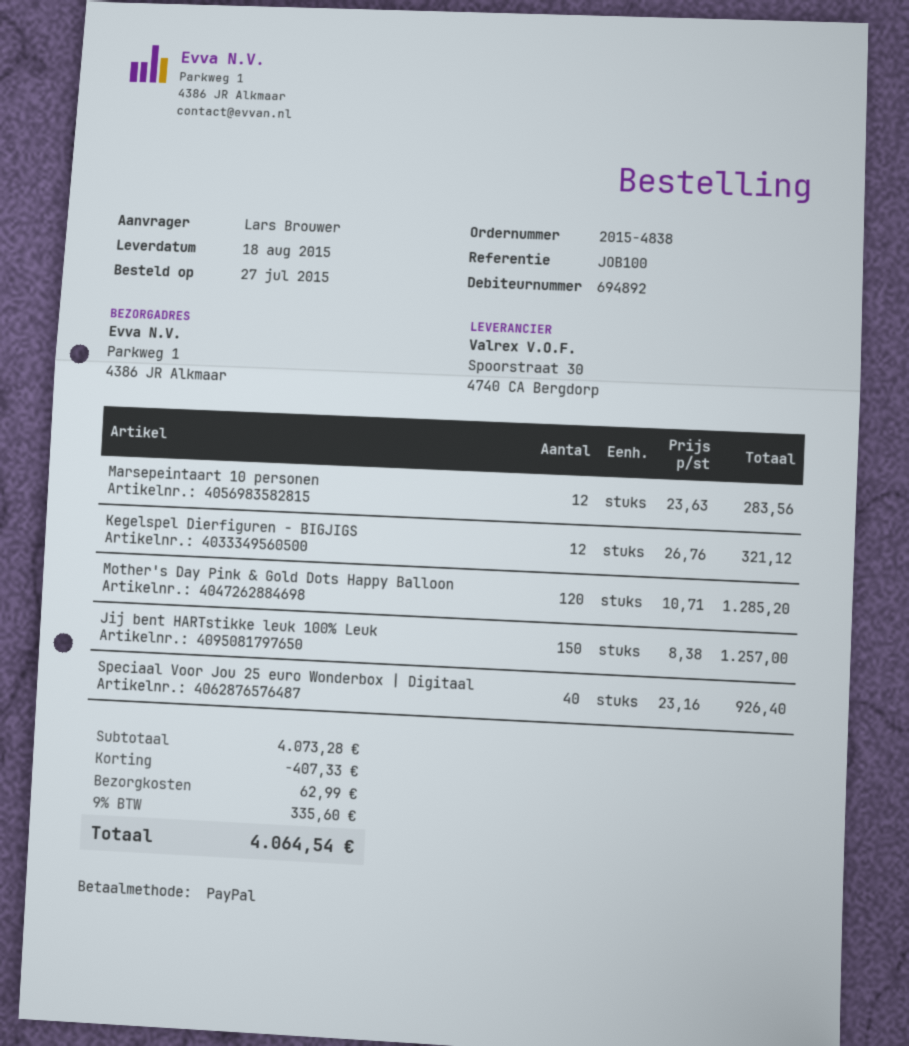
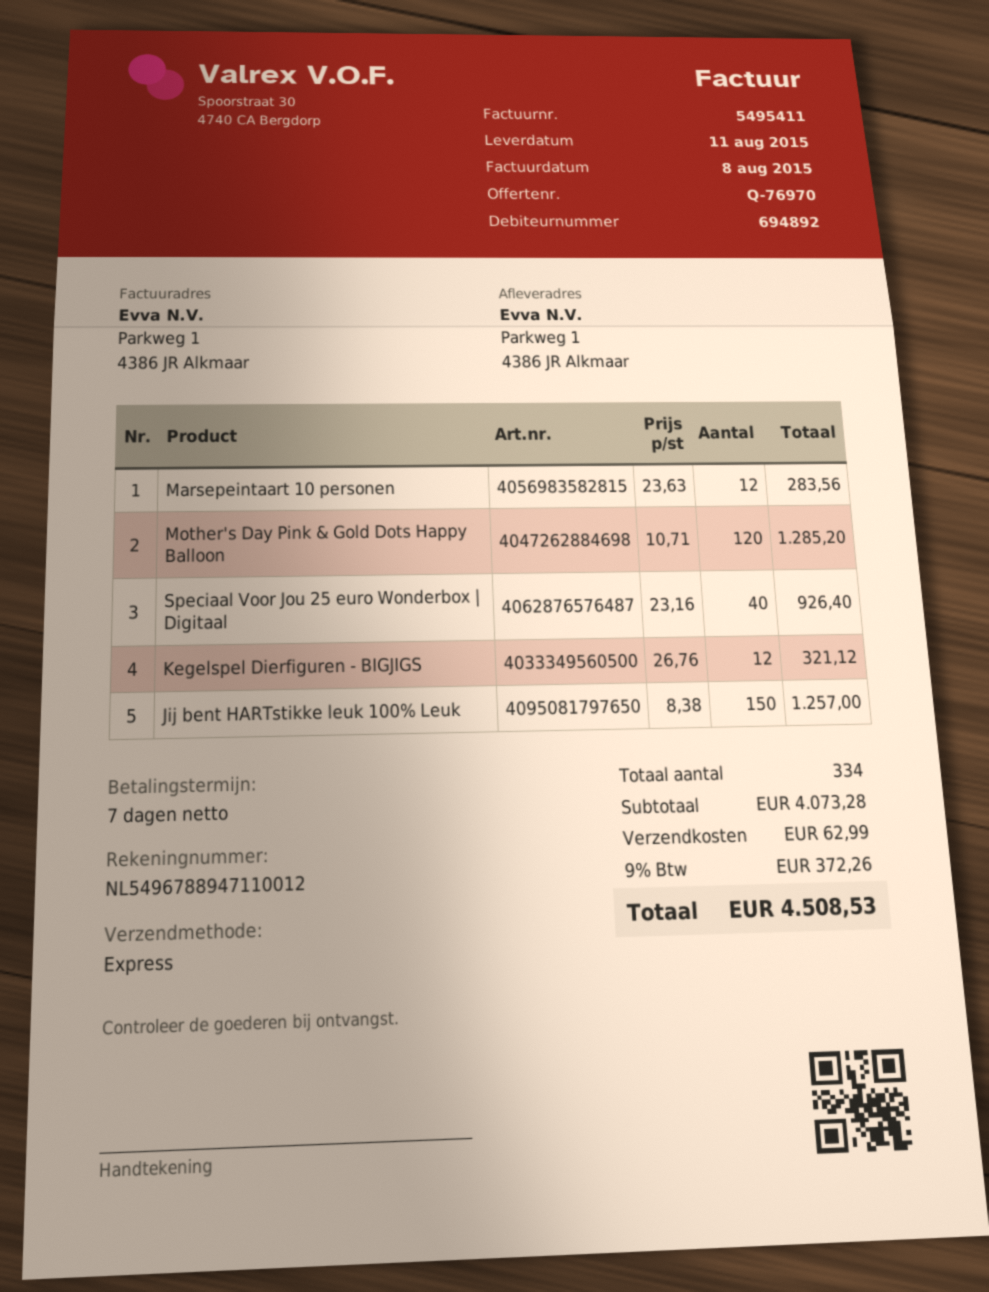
delivery date: 2015-08-18 -> 2015-08-11
discount: 407.33 -> none
tax: 9% = 335.60 -> 9% = 372.26
total: 4064.54 -> 4508.53

